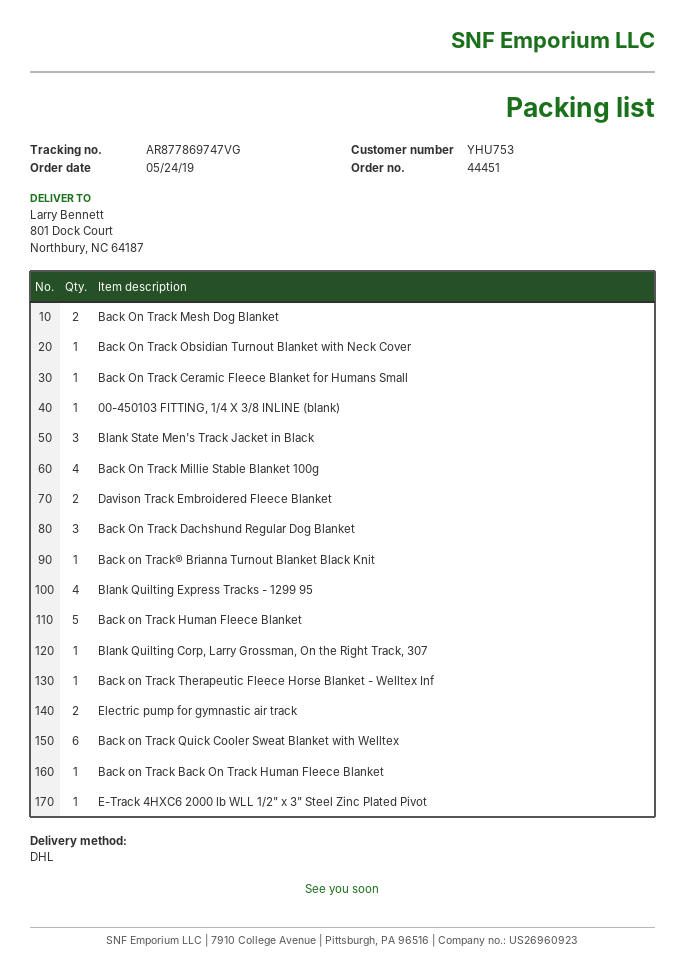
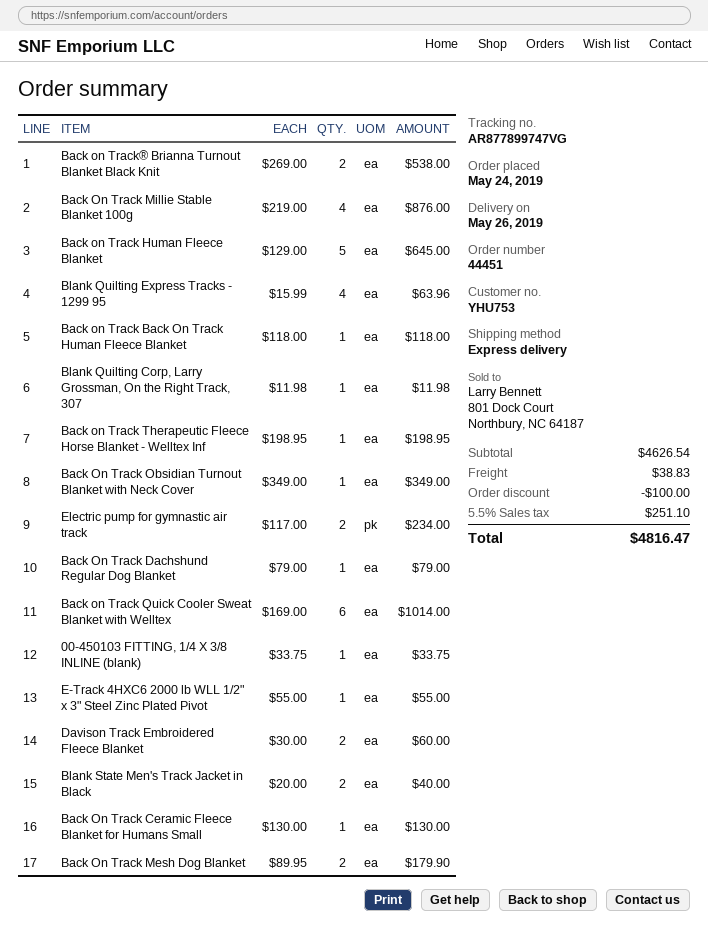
shipping method: DHL -> express
tracking number: AR877869747VG -> AR877899747VG
Blank State Men's Track Jacket in Black: 3 -> 2
Back On Track Dachshund Regular Dog Blanket: 3 -> 1
Back on Track® Brianna Turnout Blanket Black Knit: 1 -> 2

